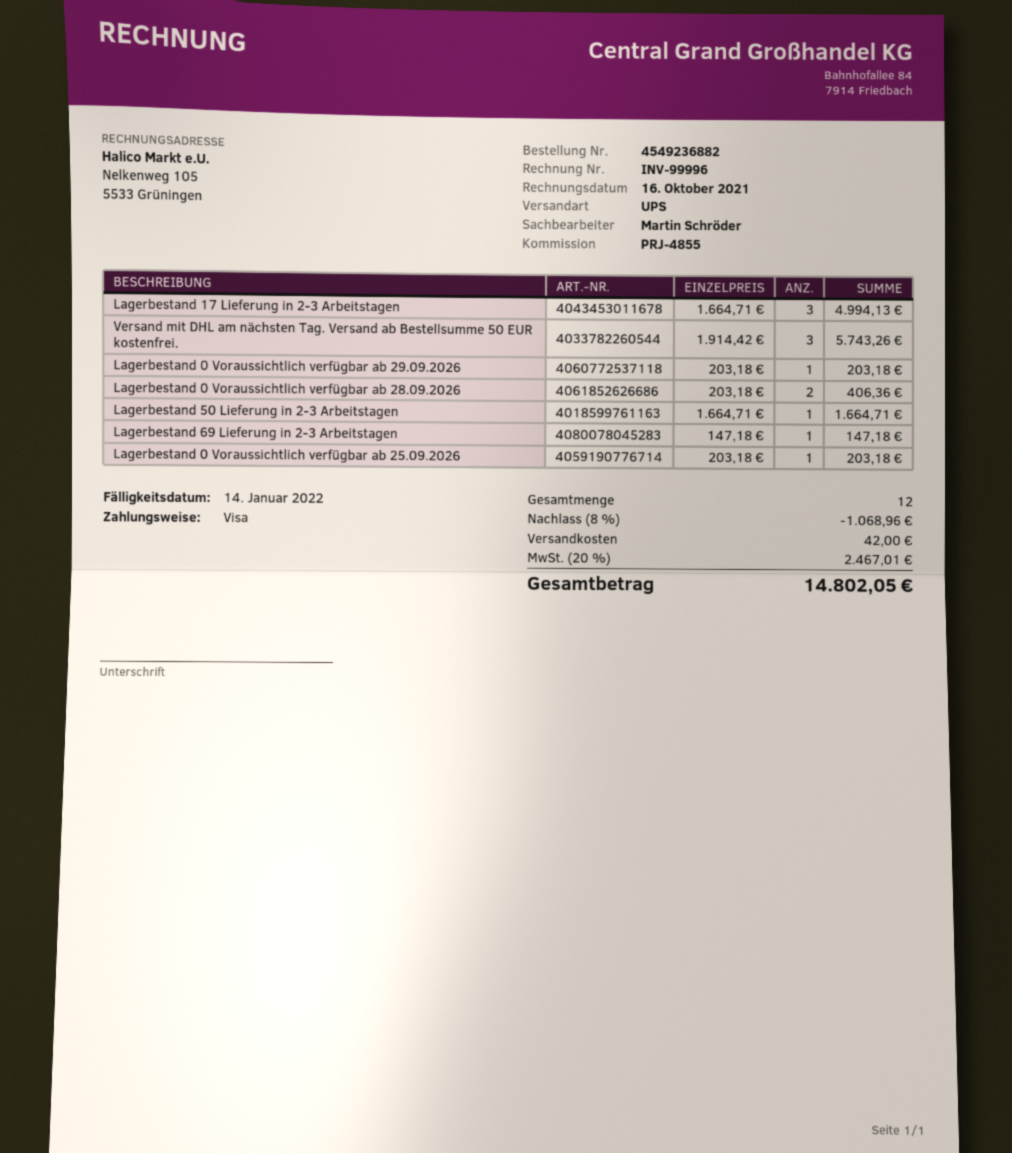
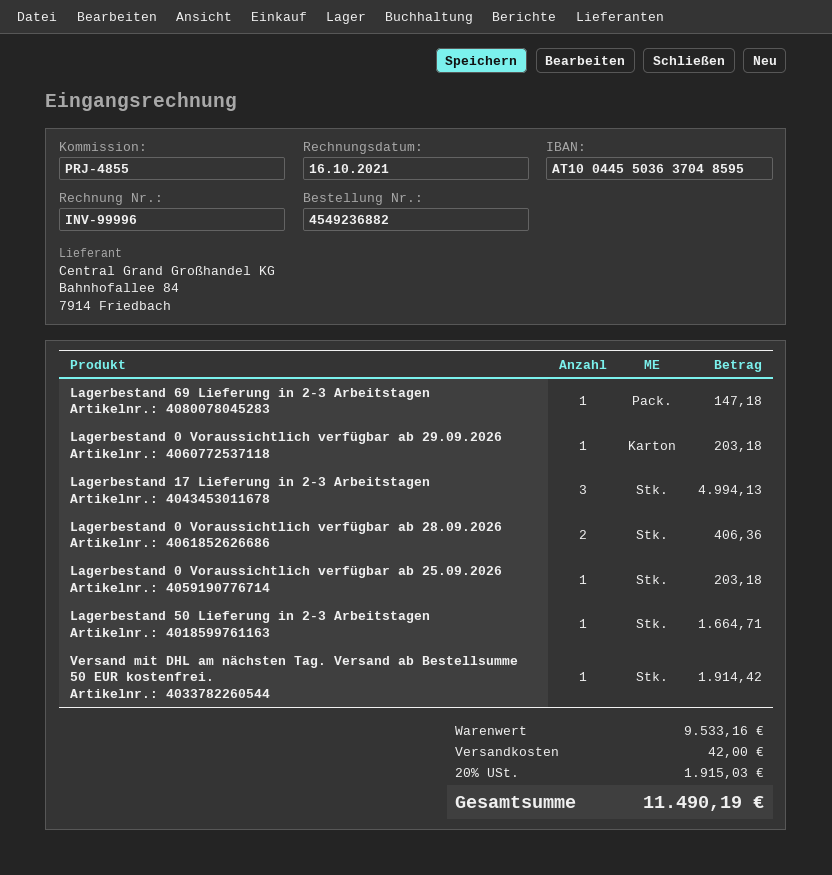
Versand mit DHL am nächsten Tag. Versand ab Bestellsumme 50 EUR kostenfrei.: 3 for 5743.26 -> 1 for 1914.42
discount: 8% = 1068.96 -> none
tax: 20% = 2467.01 -> 20% = 1915.03
total: 14802.05 -> 11490.19

